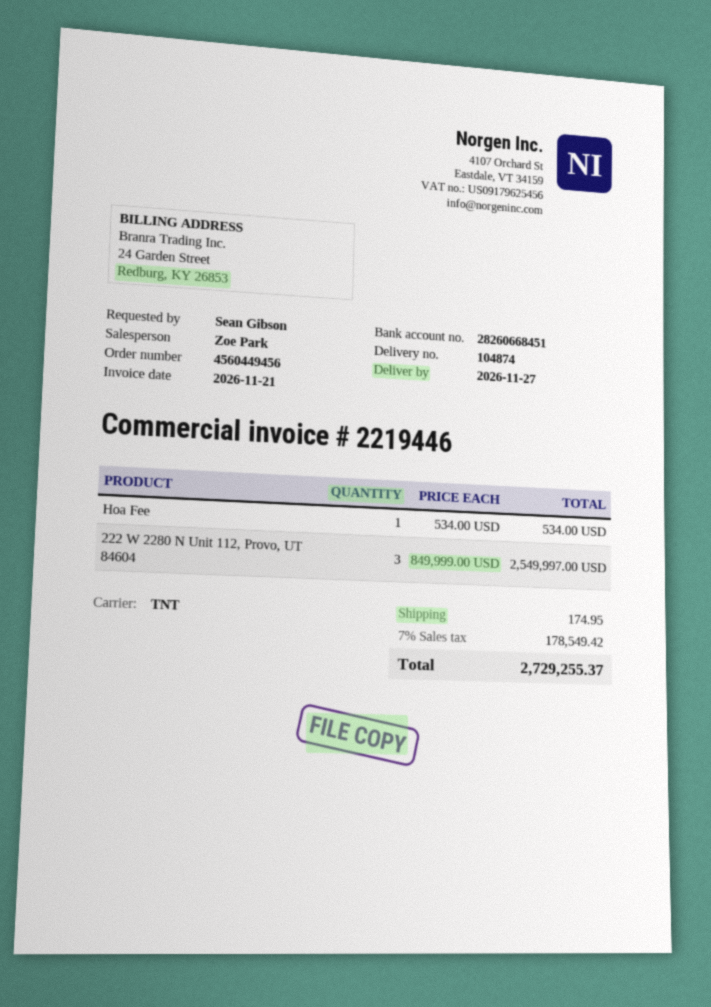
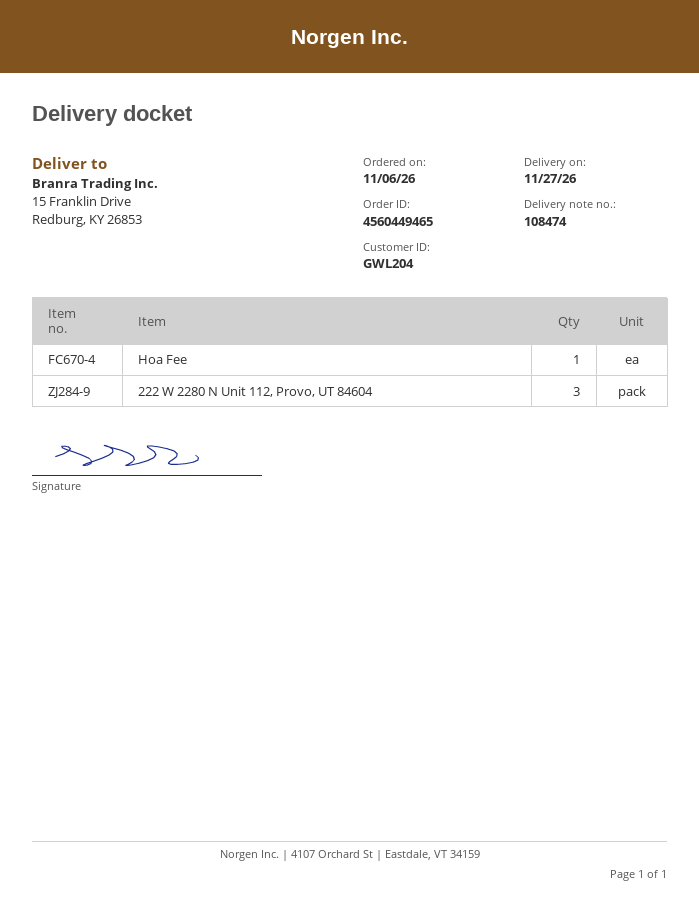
order number: 4560449456 -> 4560449465
delivery note number: 104874 -> 108474

